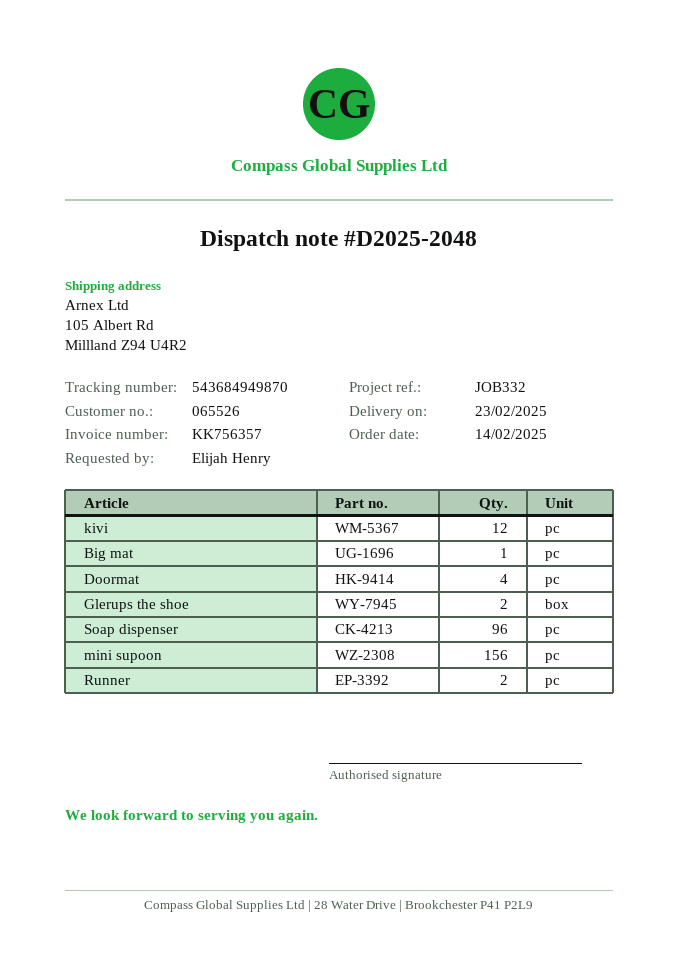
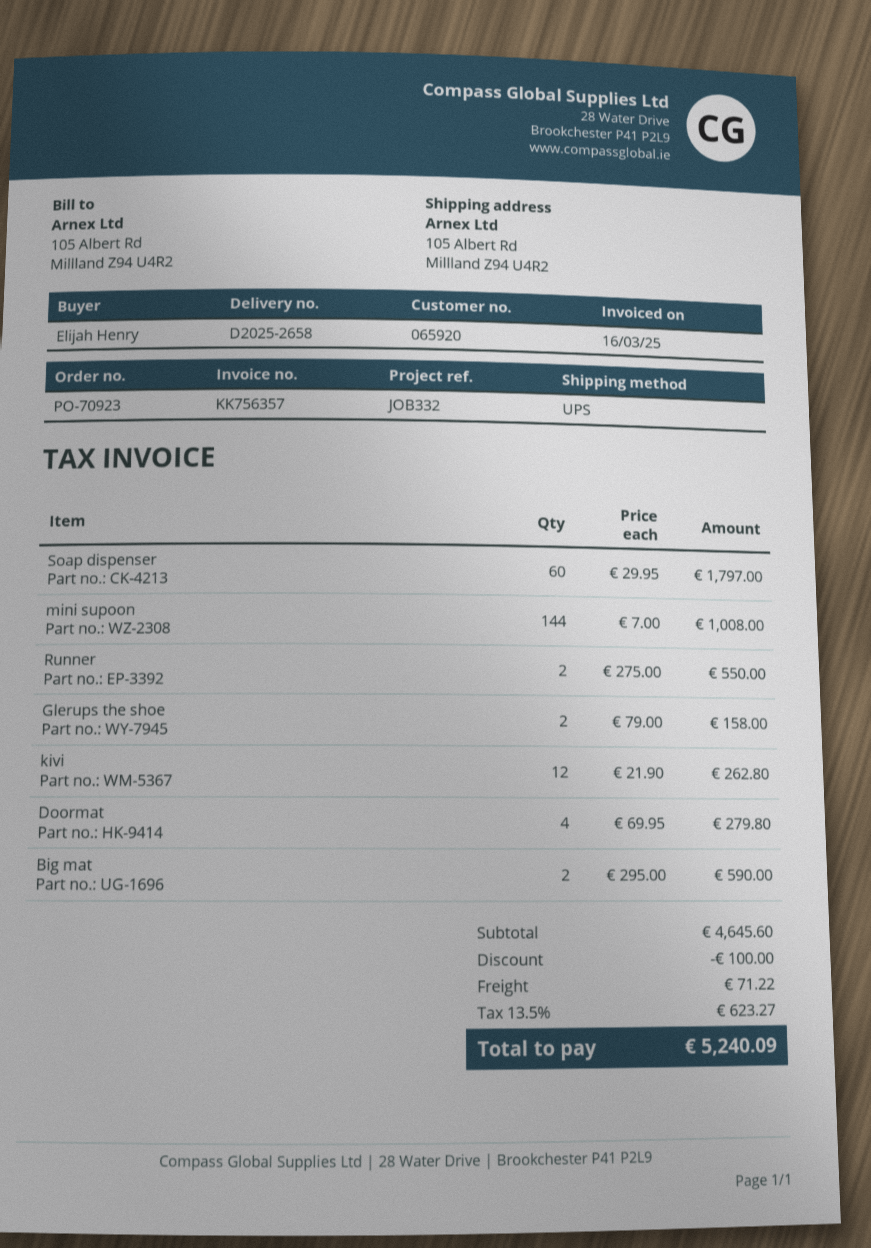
delivery note number: D2025-2048 -> D2025-2658
customer number: 065526 -> 065920
Big mat: 1 -> 2
Soap dispenser: 96 -> 60
mini supoon: 156 -> 144

